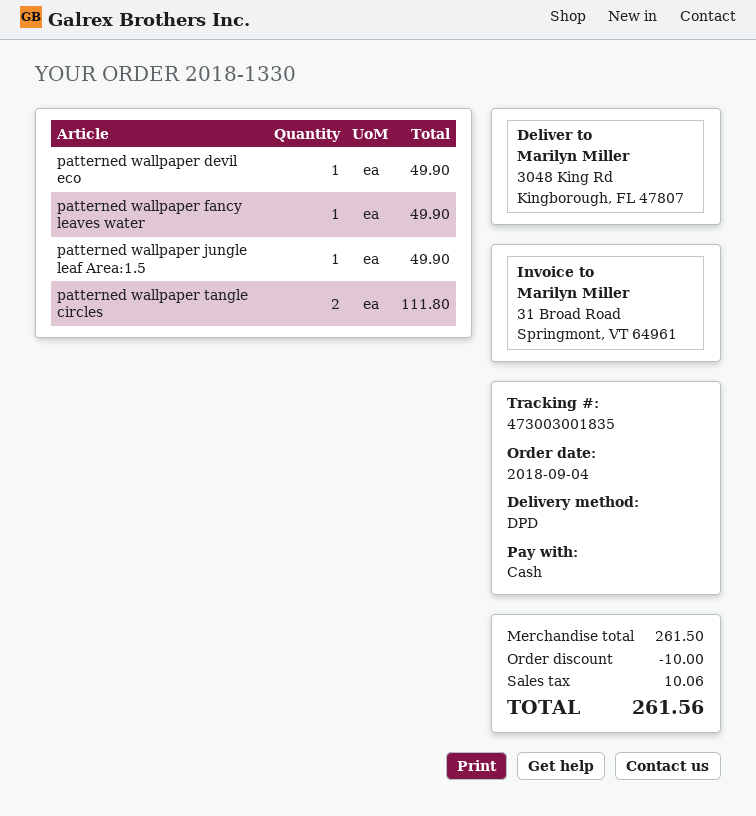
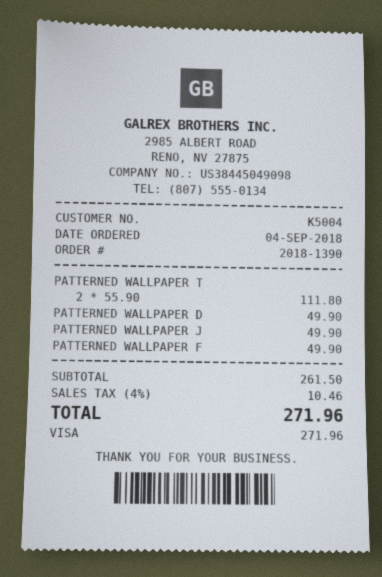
order number: 2018-1330 -> 2018-1390
payment method: cash -> Visa
discount: 10.00 -> none
tax: 10.06 -> 10.46
total: 261.56 -> 271.96

